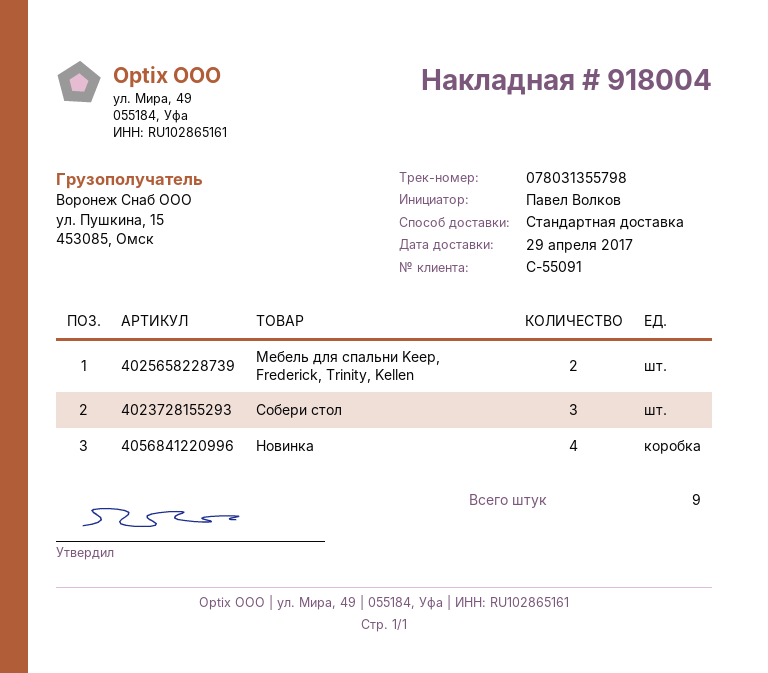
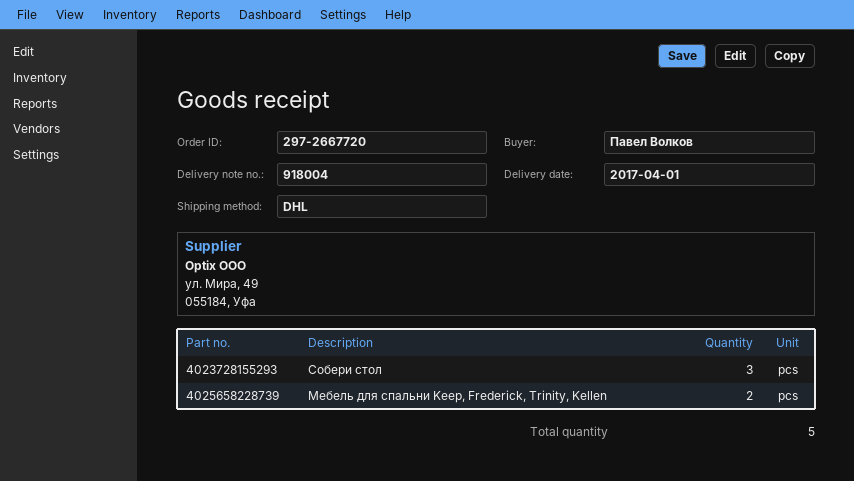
delivery date: 2017-04-29 -> 2017-04-01
shipping method: standard -> DHL
Новинка: 4 -> none
total quantity: 9 -> 5

